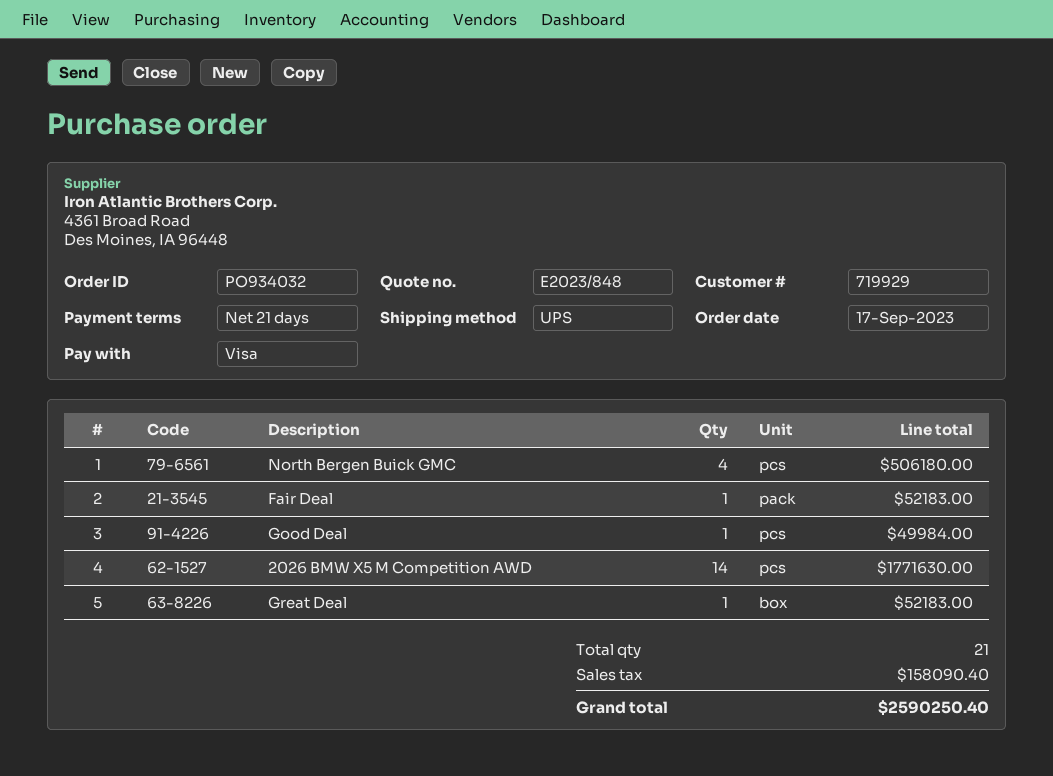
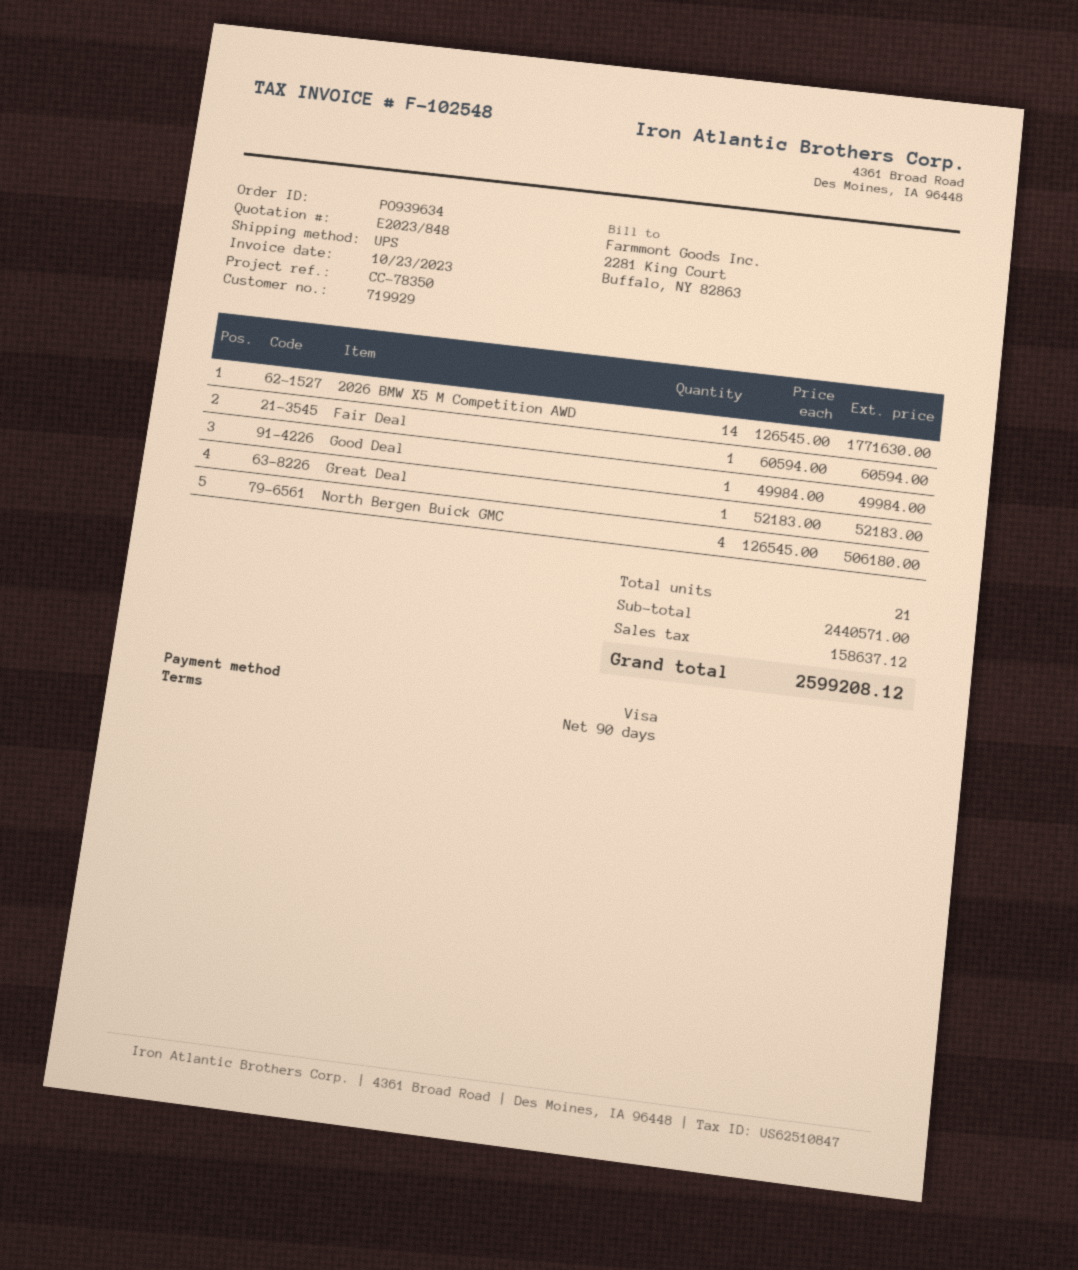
order number: PO934032 -> PO939634
payment terms: 21 days -> 90 days
Fair Deal: 1 for 52183.00 -> 1 for 60594.00
tax: 158090.40 -> 158637.12
total: 2590250.40 -> 2599208.12

